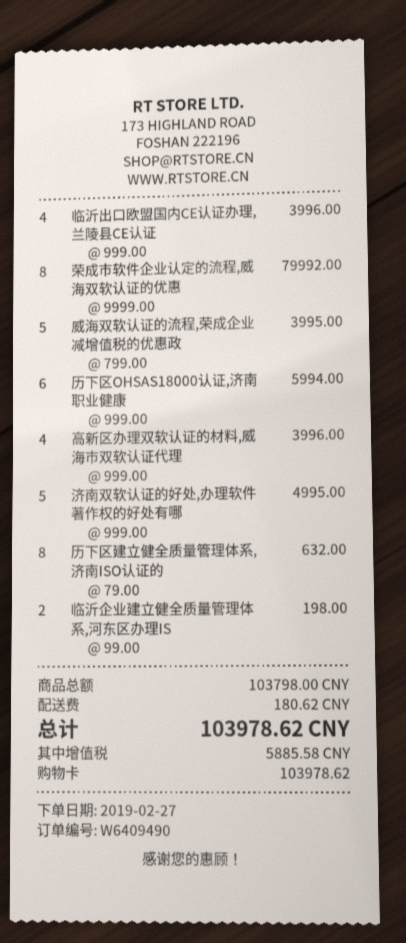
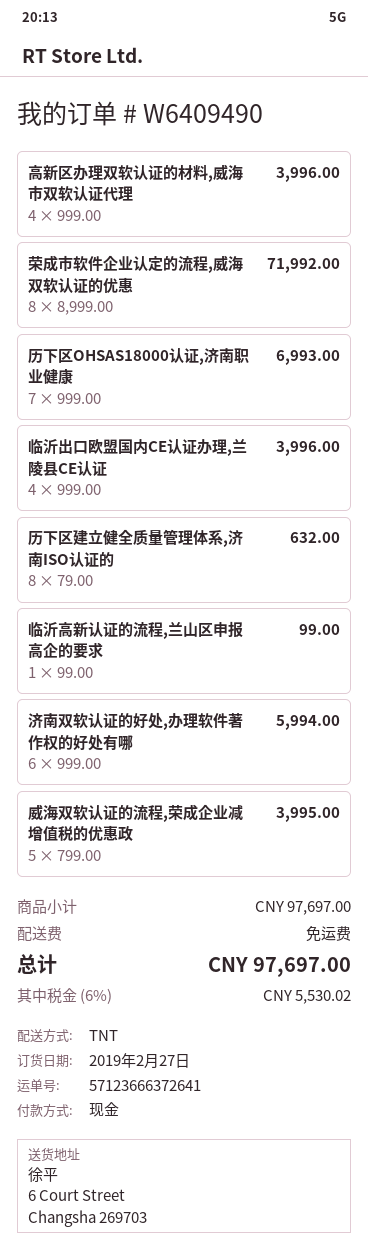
payment method: gift card -> cash
荣成市软件企业认定的流程,威海双软认证的优惠: 8 x 9999.00 = 79992.00 -> 8 x 8999.00 = 71992.00
历下区OHSAS18000认证,济南职业健康: 6 x 999.00 = 5994.00 -> 7 x 999.00 = 6993.00
济南双软认证的好处,办理软件著作权的好处有哪: 5 x 999.00 = 4995.00 -> 6 x 999.00 = 5994.00
临沂企业建立健全质量管理体系,河东区办理IS: 2 x 99.00 = 198.00 -> none
临沂高新认证的流程,兰山区申报高企的要求: none -> 1 x 99.00 = 99.00
subtotal: 103798.00 -> 97697.00
shipping: 180.62 -> 0.00
tax: 5885.58 -> 5530.02
total: 103978.62 -> 97697.00

